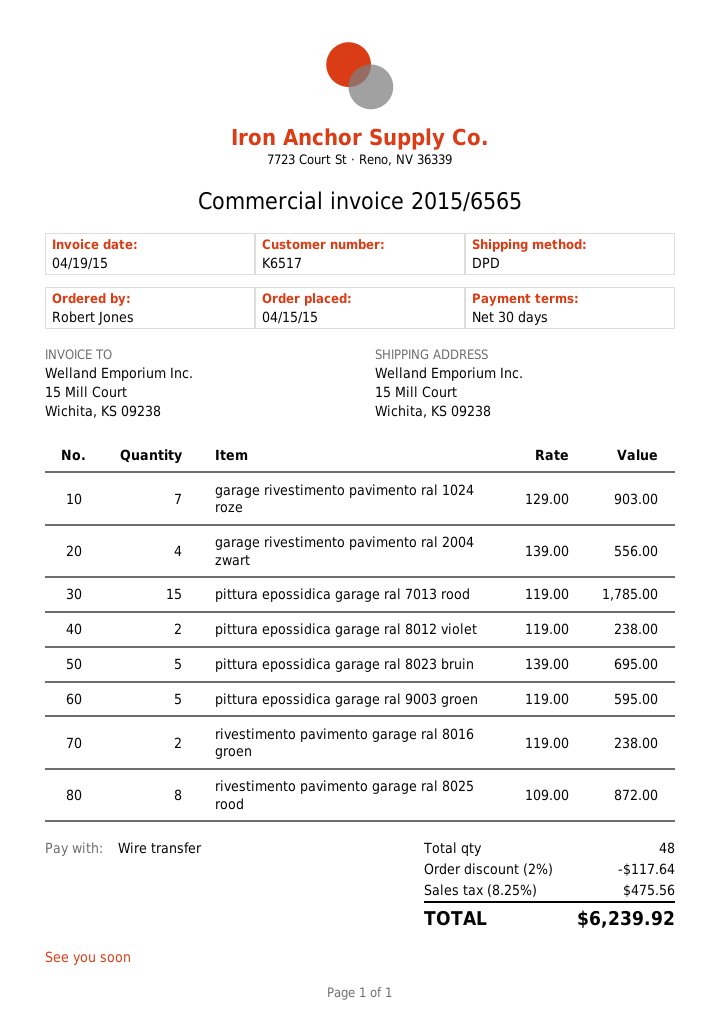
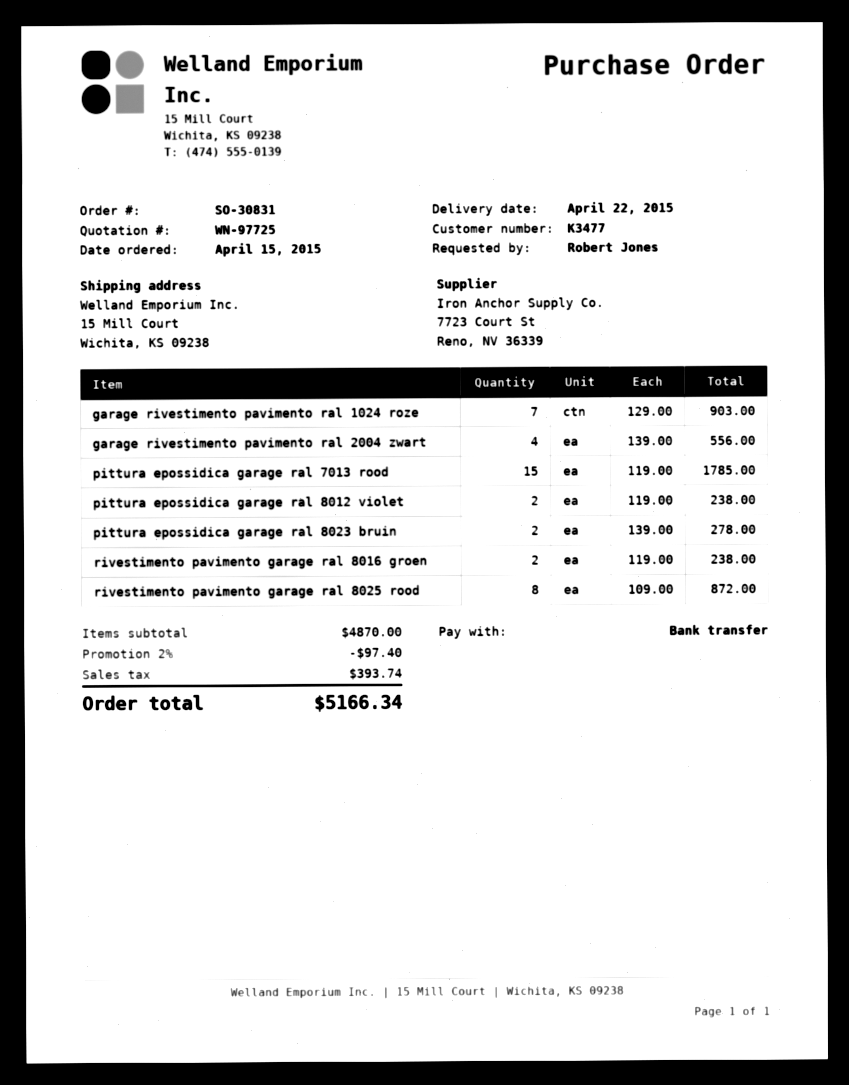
customer number: K6517 -> K3477
pittura epossidica garage ral 8023 bruin: 5 x 139.00 = 695.00 -> 2 x 139.00 = 278.00
pittura epossidica garage ral 9003 groen: 5 x 119.00 = 595.00 -> none
discount: 2% = 117.64 -> 2% = 97.40
tax: 475.56 -> 393.74
total: 6239.92 -> 5166.34

